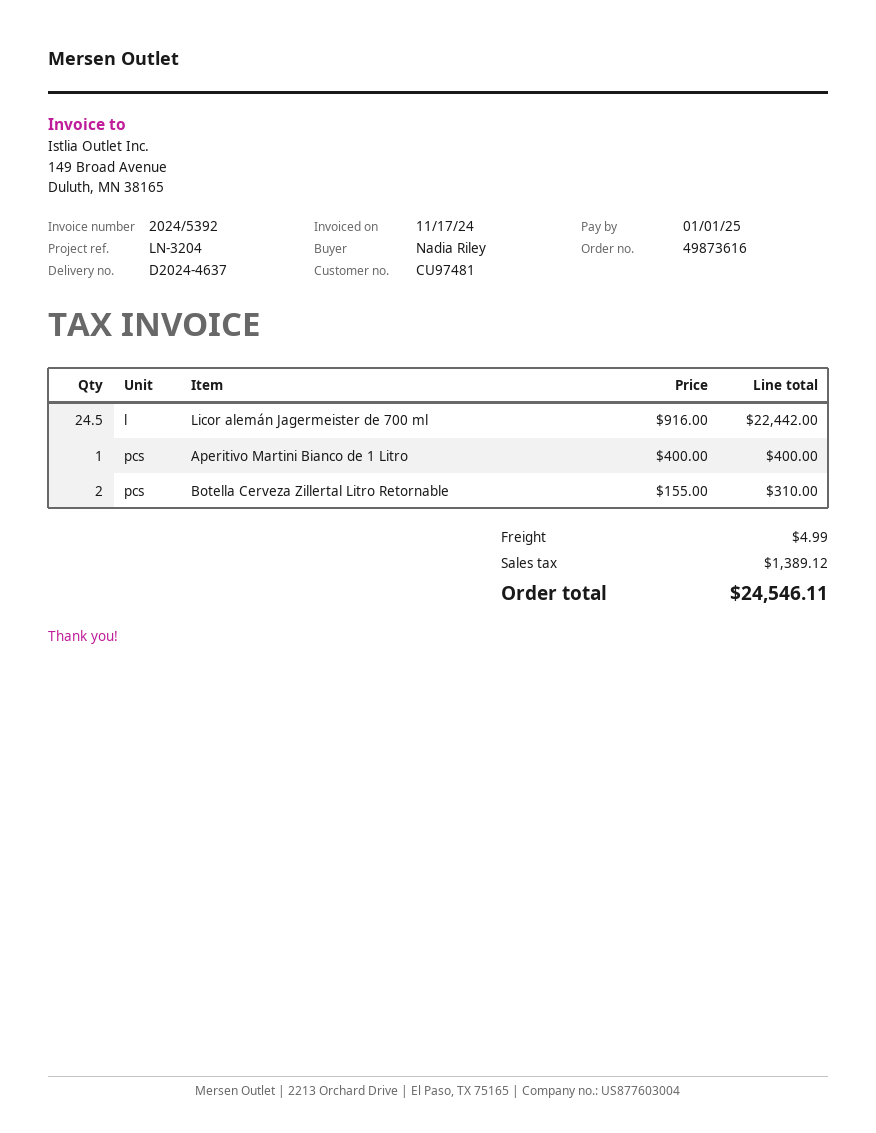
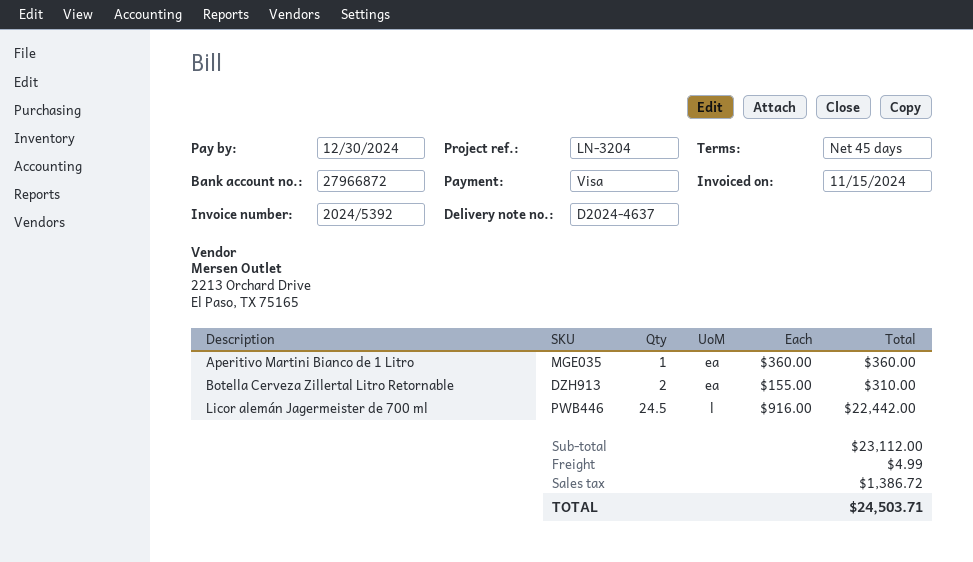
invoice date: 2024-11-17 -> 2024-11-15
due date: 2025-01-01 -> 2024-12-30
Aperitivo Martini Bianco de 1 Litro: 1 x 400.00 = 400.00 -> 1 x 360.00 = 360.00
tax: 1389.12 -> 1386.72
total: 24546.11 -> 24503.71

